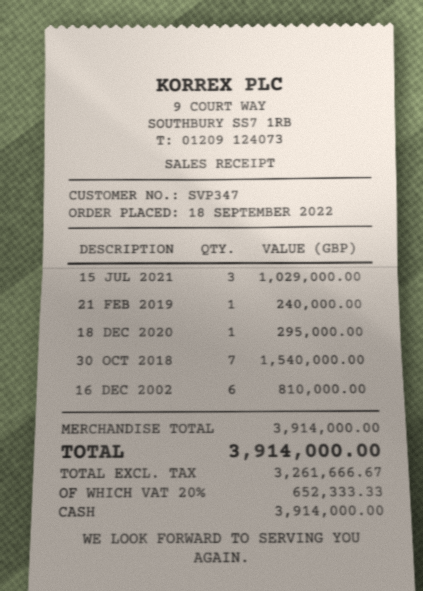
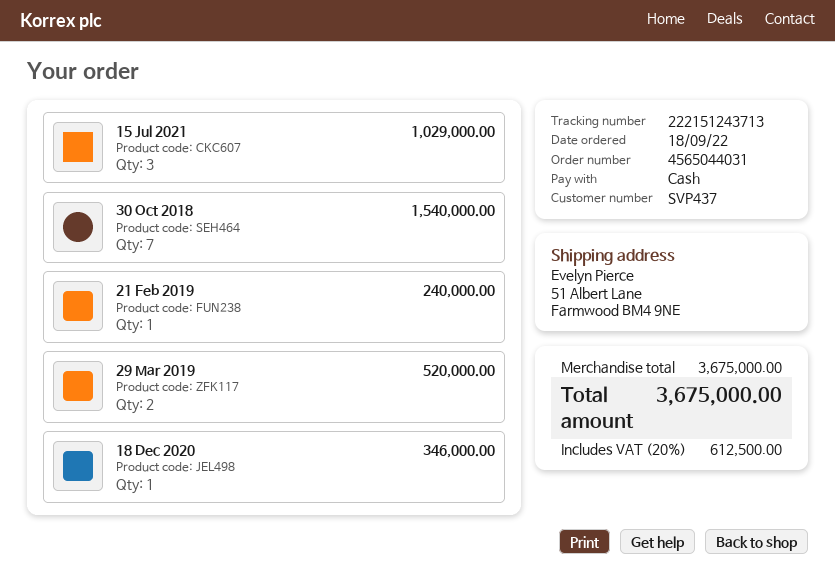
customer number: SVP347 -> SVP437
18 DEC 2020: 1 for 295000.00 -> 1 for 346000.00
16 DEC 2002: 6 for 810000.00 -> none
29 Mar 2019: none -> 2 for 520000.00
subtotal: 3914000.00 -> 3675000.00
tax: 20% = 652333.33 -> 20% = 612500.00
total: 3914000.00 -> 3675000.00

